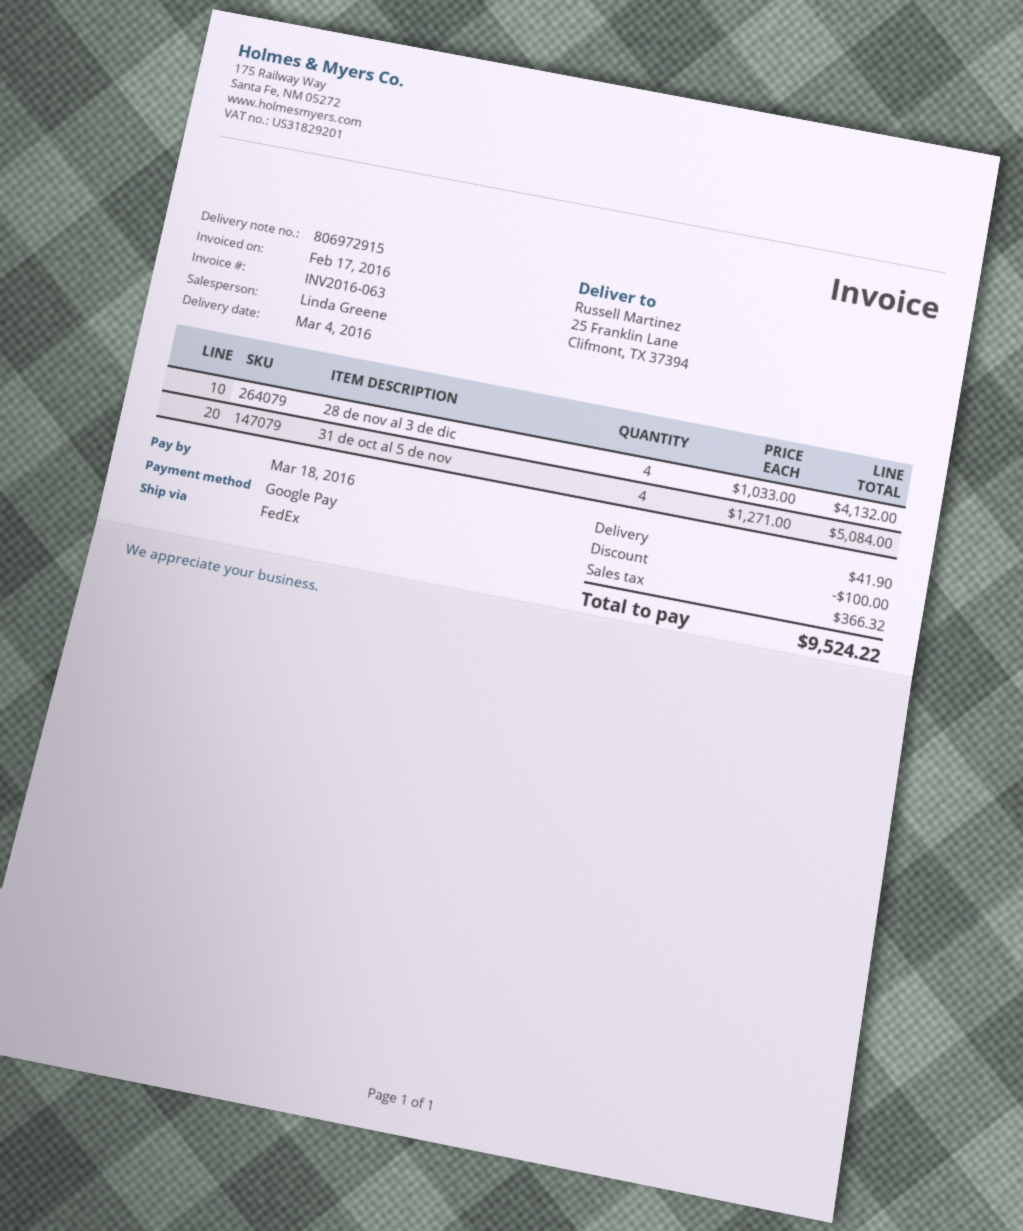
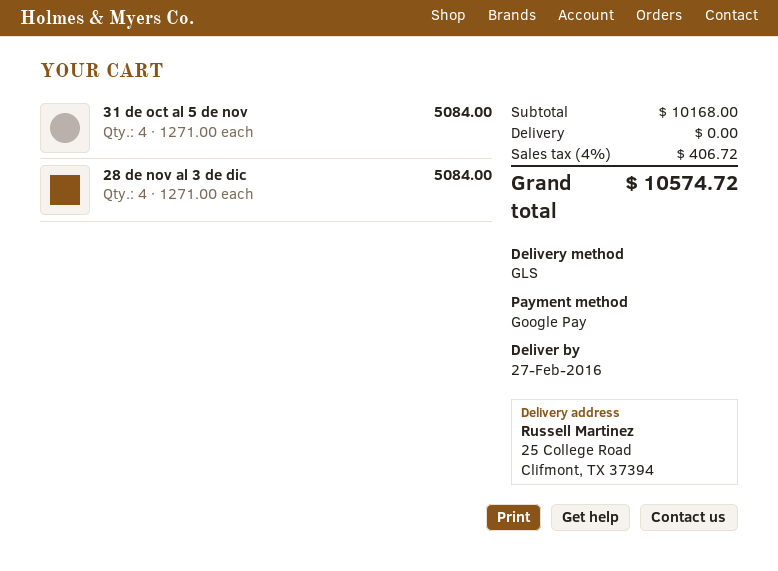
delivery date: 2016-03-04 -> 2016-02-27
shipping method: FedEx -> GLS
ship to: 25 Franklin Lane, Clifmont, TX 37394 -> 25 College Road, Clifmont, TX 37394
28 de nov al 3 de dic: 4 x 1033.00 = 4132.00 -> 4 x 1271.00 = 5084.00
discount: 100.00 -> none
shipping: 41.90 -> 0.00
tax: 366.32 -> 406.72
total: 9524.22 -> 10574.72

